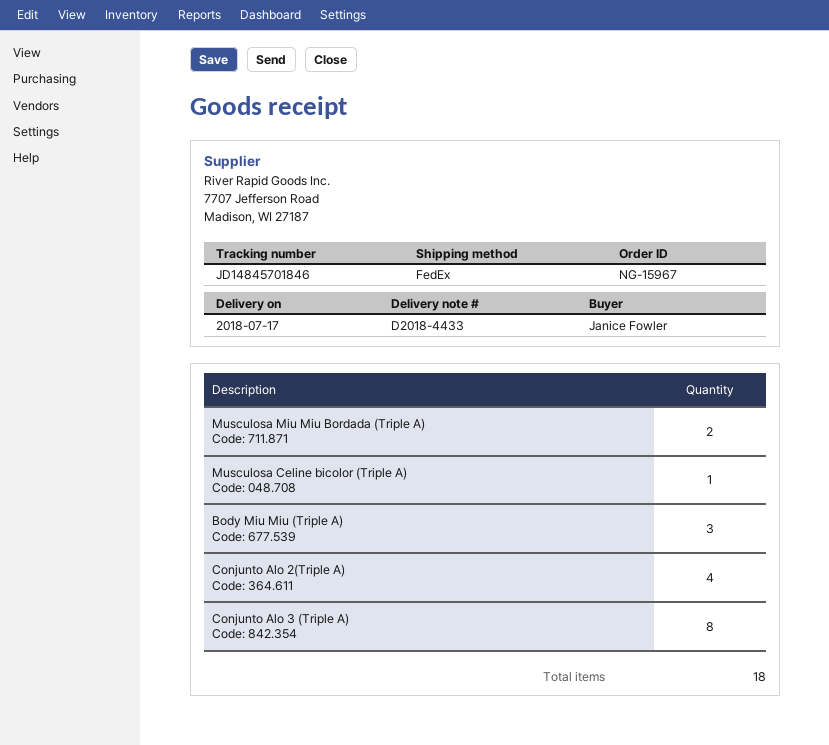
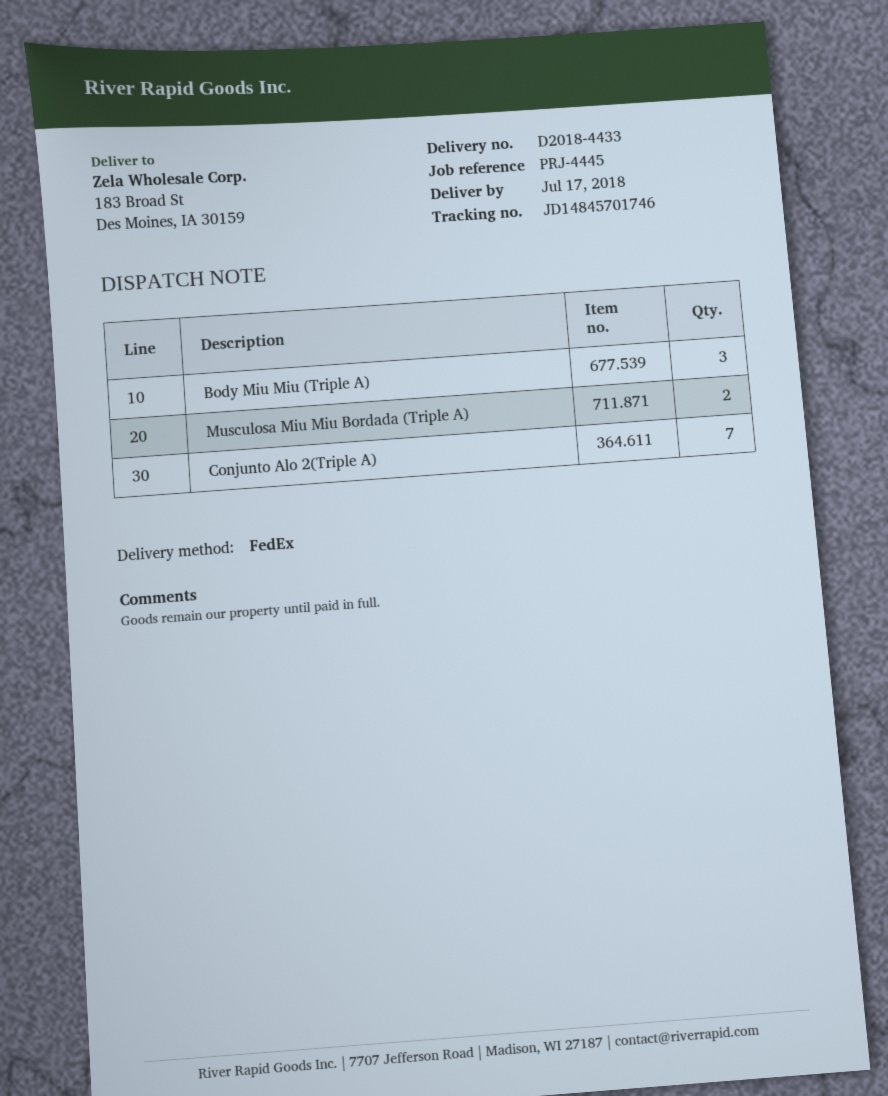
tracking number: JD14845701846 -> JD14845701746
Musculosa Celine bicolor (Triple A): 1 -> none
Conjunto Alo 2(Triple A): 4 -> 7
Conjunto Alo 3 (Triple A): 8 -> none

